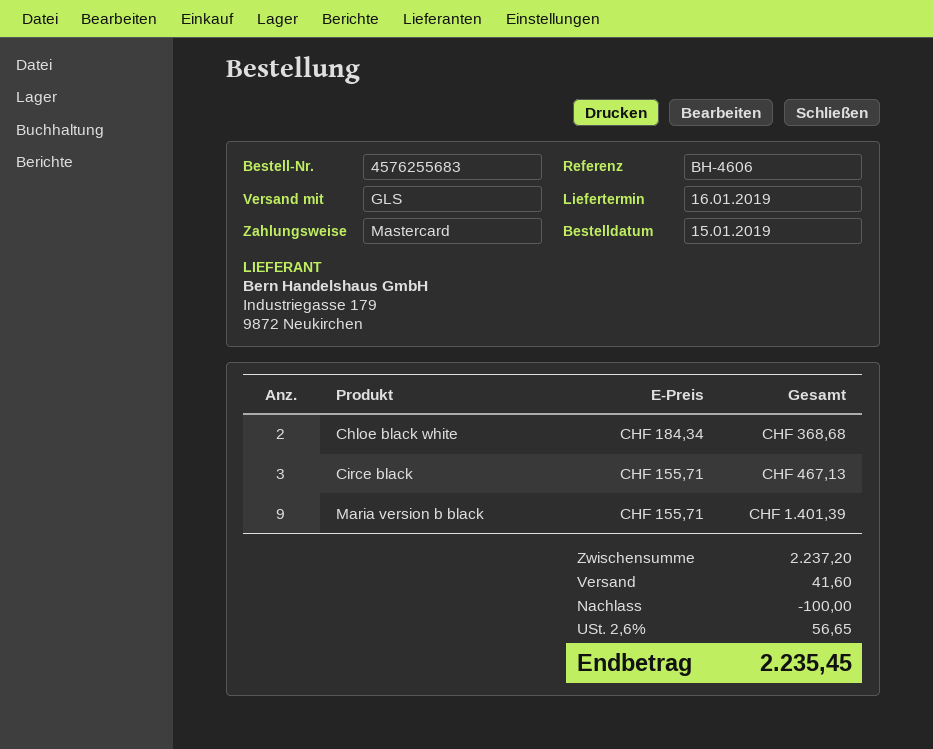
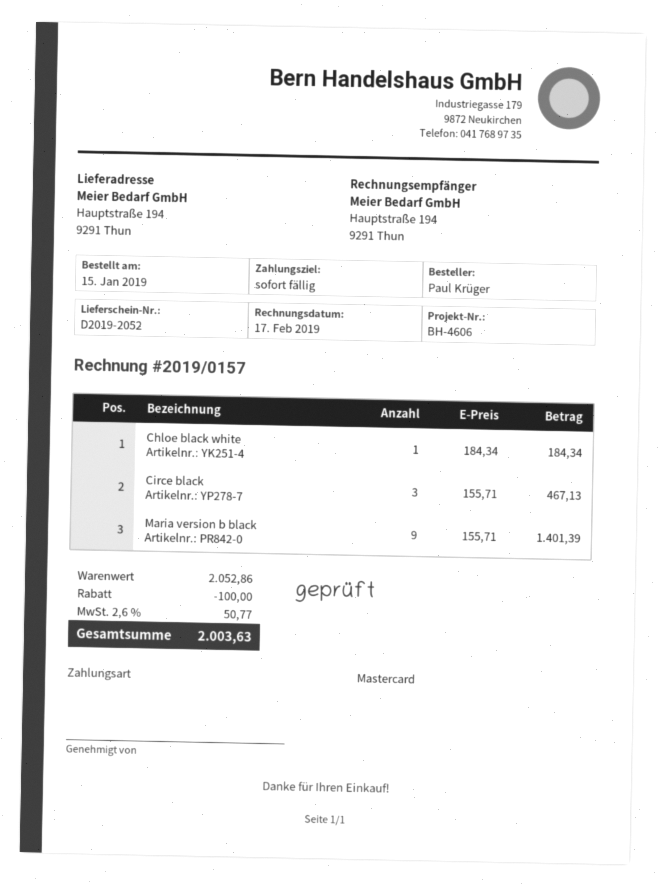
Chloe black white: 2 x 184.34 = 368.68 -> 1 x 184.34 = 184.34
subtotal: 2237.20 -> 2052.86
shipping: 41.60 -> none
tax: 2.6% = 56.65 -> 2.6% = 50.77
total: 2235.45 -> 2003.63

